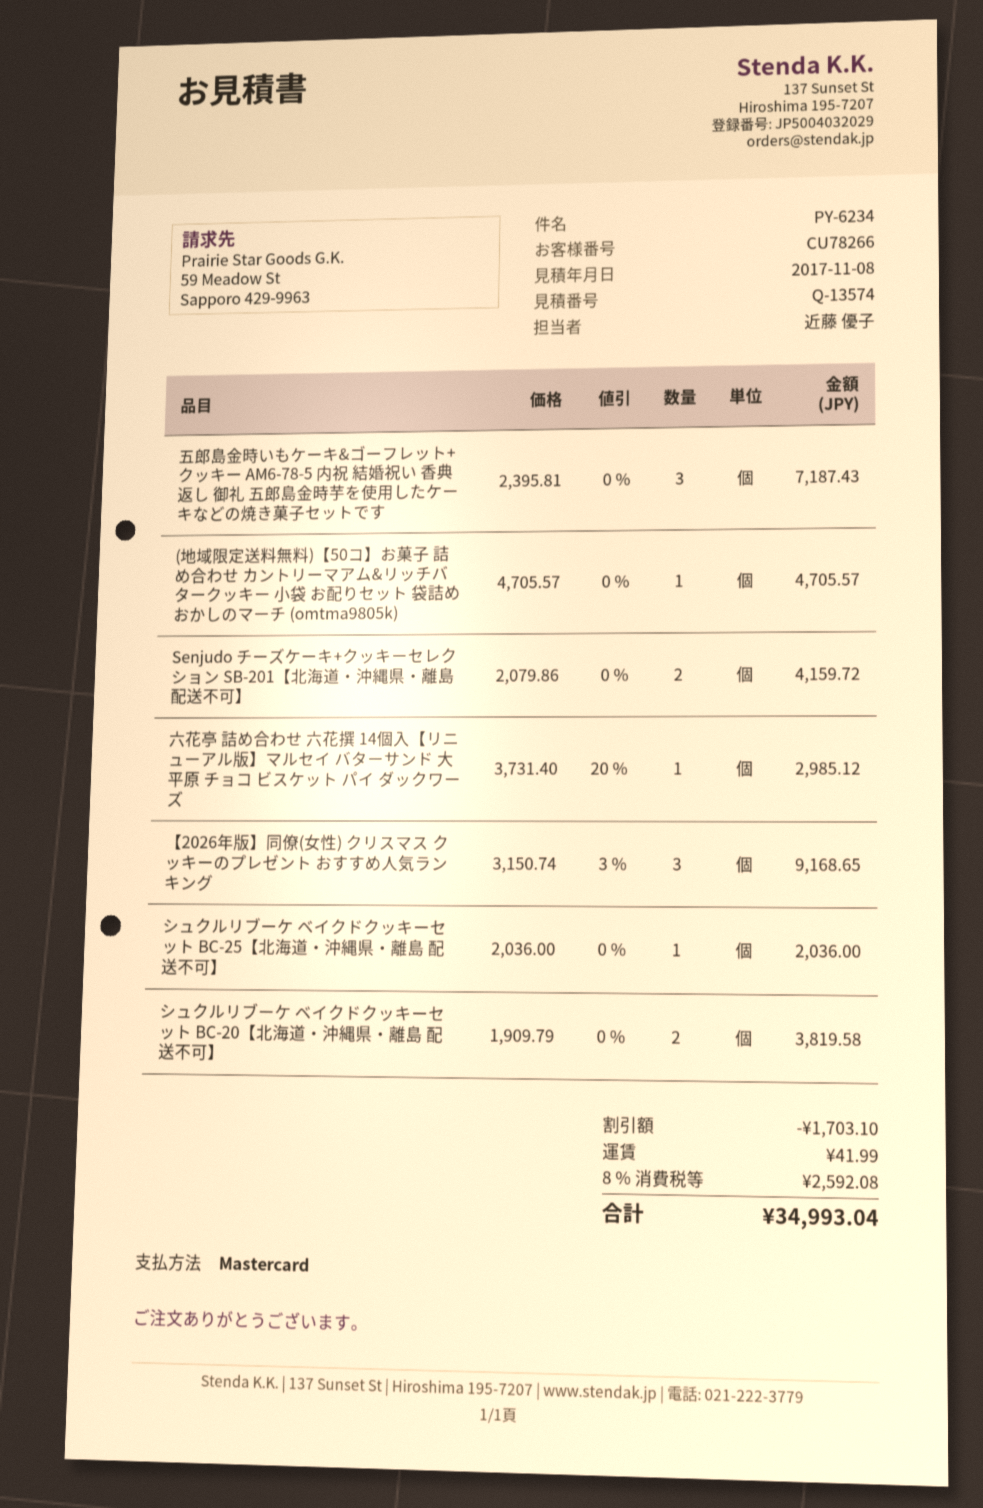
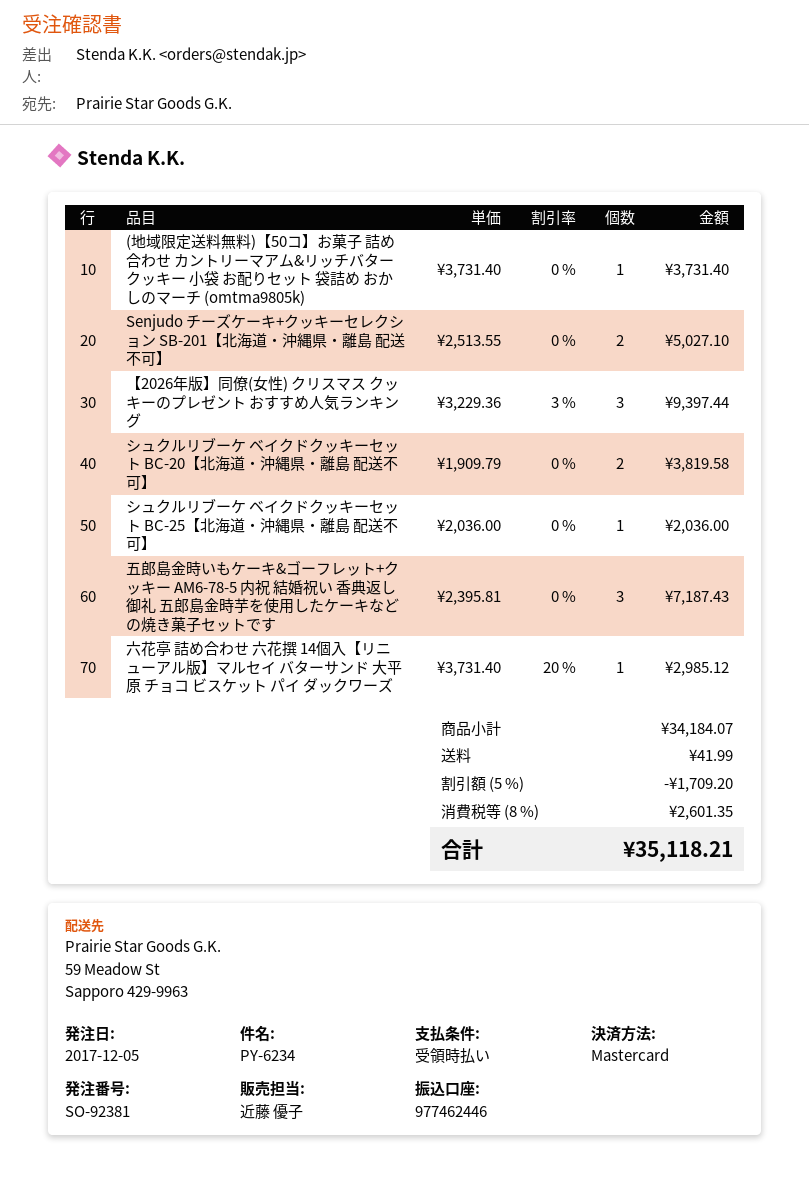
(地域限定送料無料)【50コ】お菓子 詰め合わせ カントリーマアム&リッチバタークッキー 小袋 お配りセット 袋詰め おかしのマーチ (omtma9805k): 1 x 4705.57 = 4705.57 -> 1 x 3731.40 = 3731.40
Senjudo チーズケーキ+クッキーセレクション SB-201【北海道・沖縄県・離島 配送不可】: 2 x 2079.86 = 4159.72 -> 2 x 2513.55 = 5027.10
【2026年版】同僚(女性) クリスマス クッキーのプレゼント おすすめ人気ランキング: 3 x 3150.74 - 3% = 9168.65 -> 3 x 3229.36 - 3% = 9397.44
discount: 1703.10 -> 1709.20
tax: 8% = 2592.08 -> 8% = 2601.35
total: 34993.04 -> 35118.21

